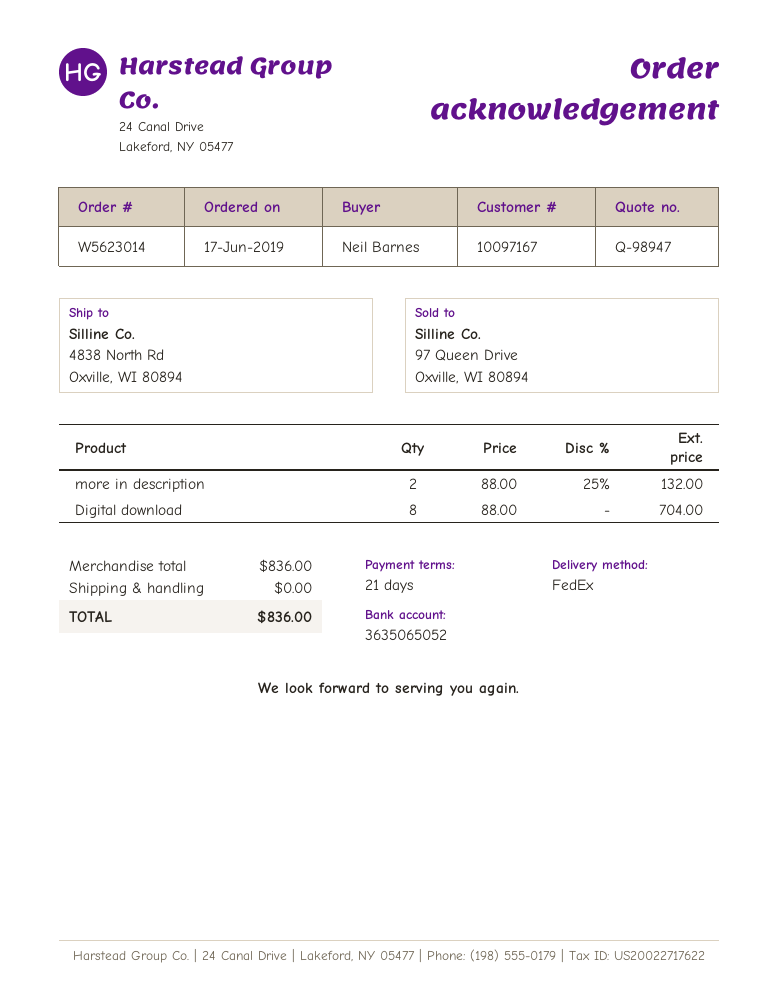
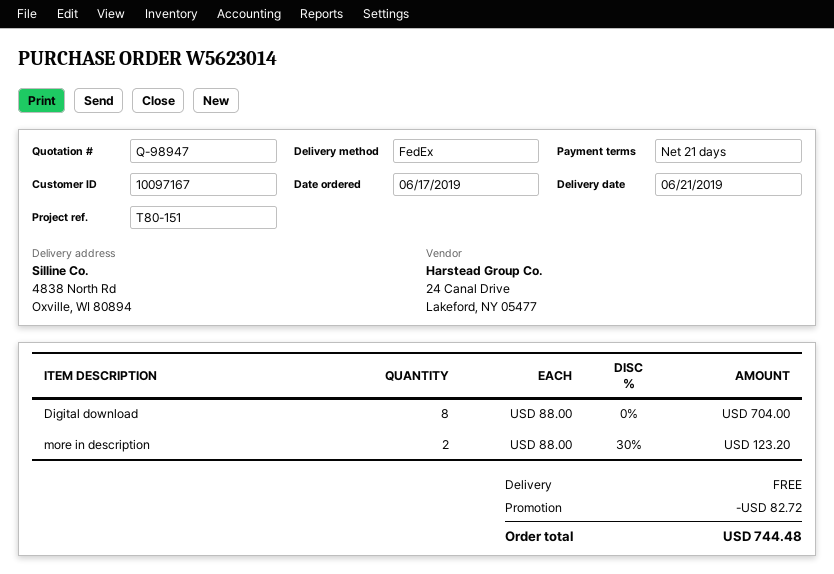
more in description: 2 x 88.00 - 25% = 132.00 -> 2 x 88.00 - 30% = 123.20
discount: none -> 82.72
total: 836.00 -> 744.48

